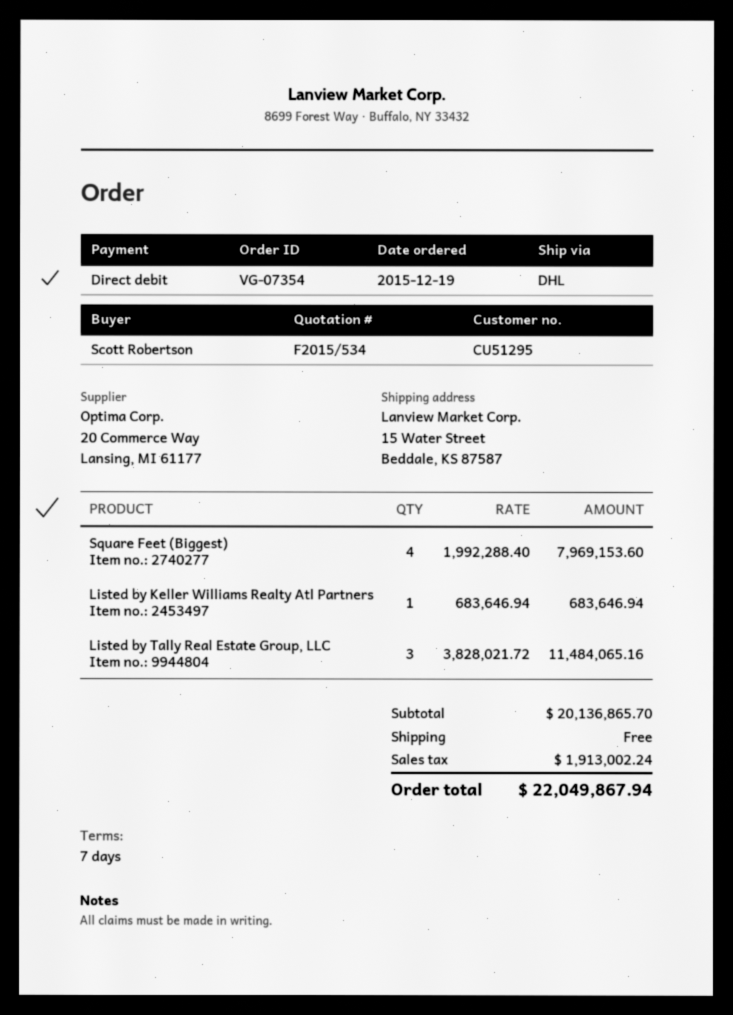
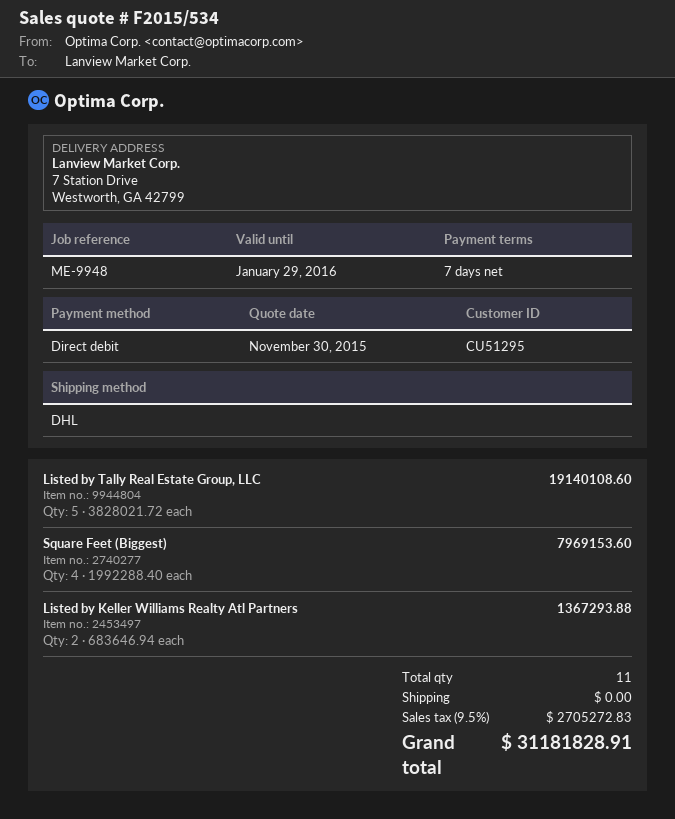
ship to: 15 Water Street, Beddale, KS 87587 -> 7 Station Drive, Westworth, GA 42799
Listed by Keller Williams Realty Atl Partners: 1 x 683646.94 = 683646.94 -> 2 x 683646.94 = 1367293.88
Listed by Tally Real Estate Group, LLC: 3 x 3828021.72 = 11484065.16 -> 5 x 3828021.72 = 19140108.60
tax: 1913002.24 -> 2705272.83
total: 22049867.94 -> 31181828.91

